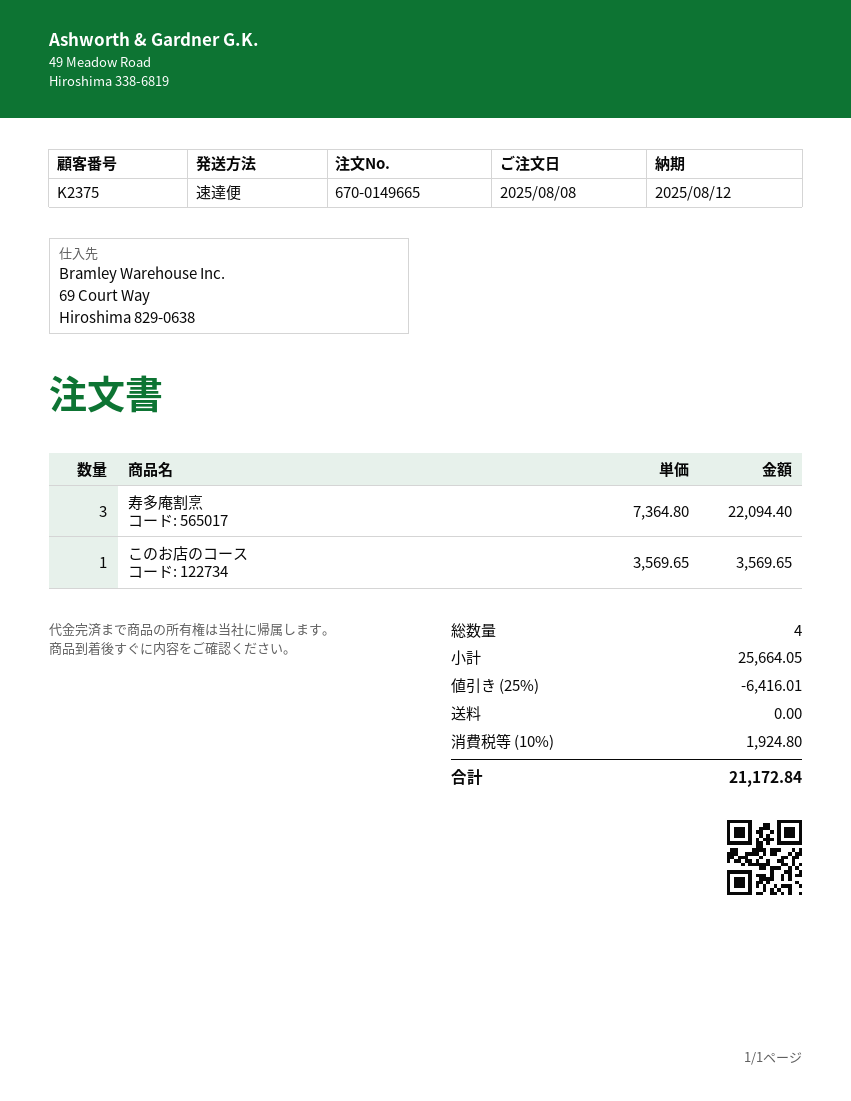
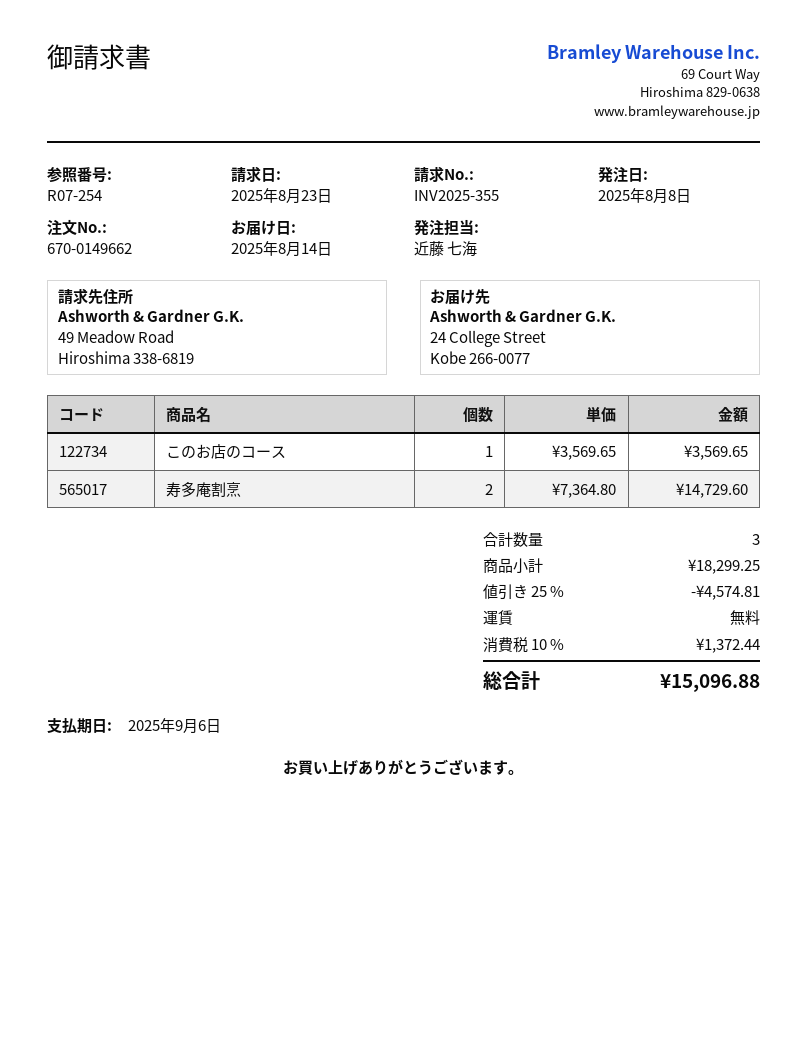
order number: 670-0149665 -> 670-0149662
delivery date: 2025-08-12 -> 2025-08-14
寿多庵割烹: 3 x 7364.80 = 22094.40 -> 2 x 7364.80 = 14729.60
total quantity: 4 -> 3
subtotal: 25664.05 -> 18299.25
discount: 25% = 6416.01 -> 25% = 4574.81
tax: 10% = 1924.80 -> 10% = 1372.44
total: 21172.84 -> 15096.88

